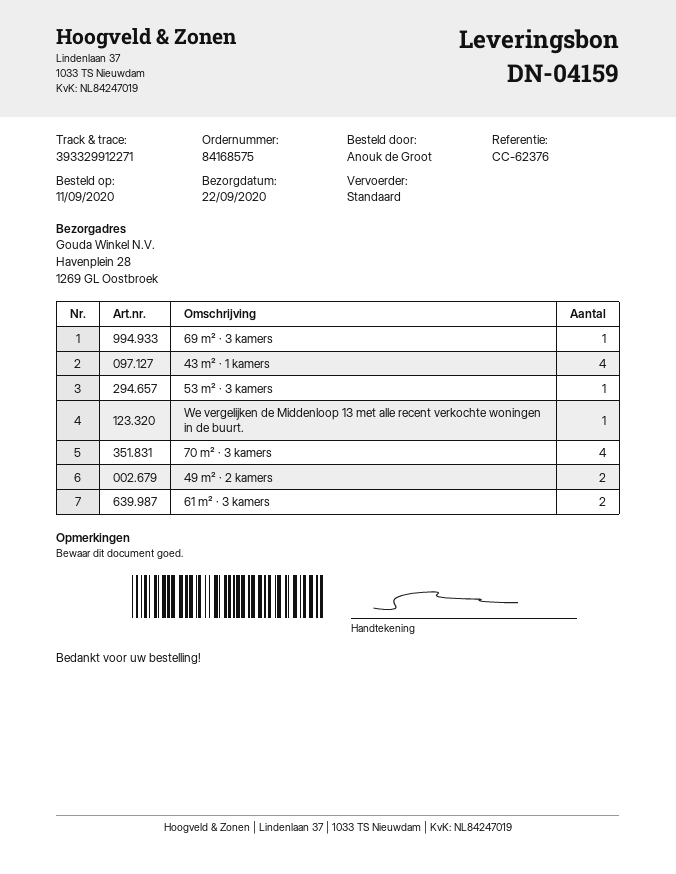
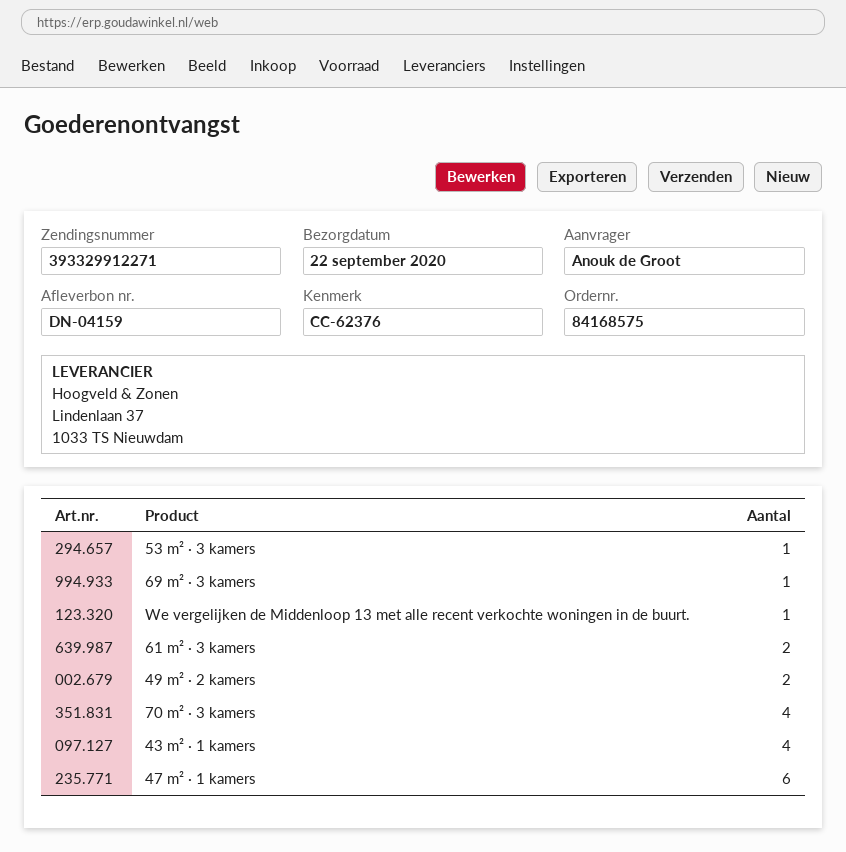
47 m² · 1 kamers: none -> 6

